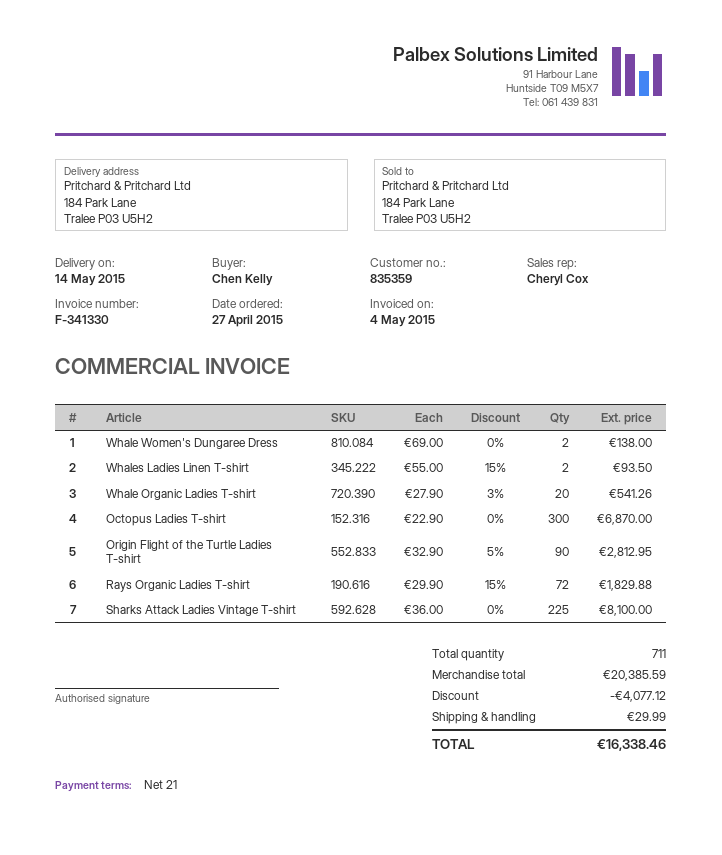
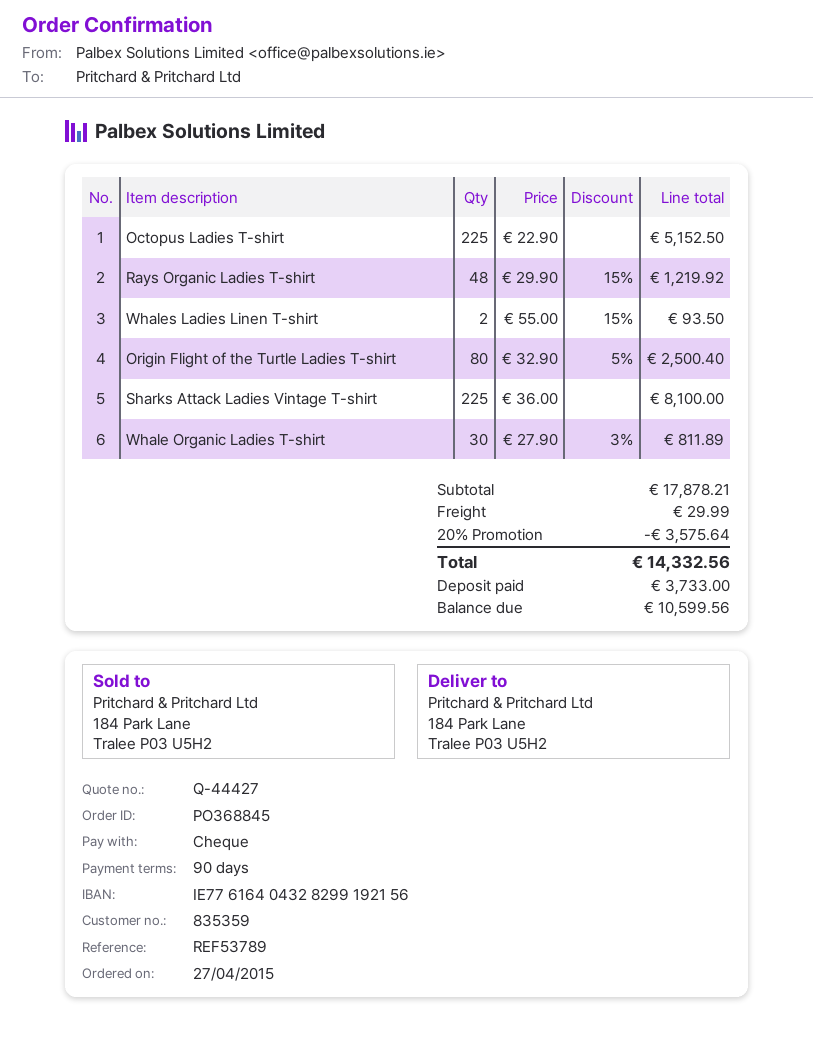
payment terms: 21 days -> 90 days
Whale Women's Dungaree Dress: 2 x 69.00 = 138.00 -> none
Whale Organic Ladies T-shirt: 20 x 27.90 - 3% = 541.26 -> 30 x 27.90 - 3% = 811.89
Octopus Ladies T-shirt: 300 x 22.90 = 6870.00 -> 225 x 22.90 = 5152.50
Origin Flight of the Turtle Ladies T-shirt: 90 x 32.90 - 5% = 2812.95 -> 80 x 32.90 - 5% = 2500.40
Rays Organic Ladies T-shirt: 72 x 29.90 - 15% = 1829.88 -> 48 x 29.90 - 15% = 1219.92
subtotal: 20385.59 -> 17878.21
discount: 4077.12 -> 3575.64
total: 16338.46 -> 14332.56

